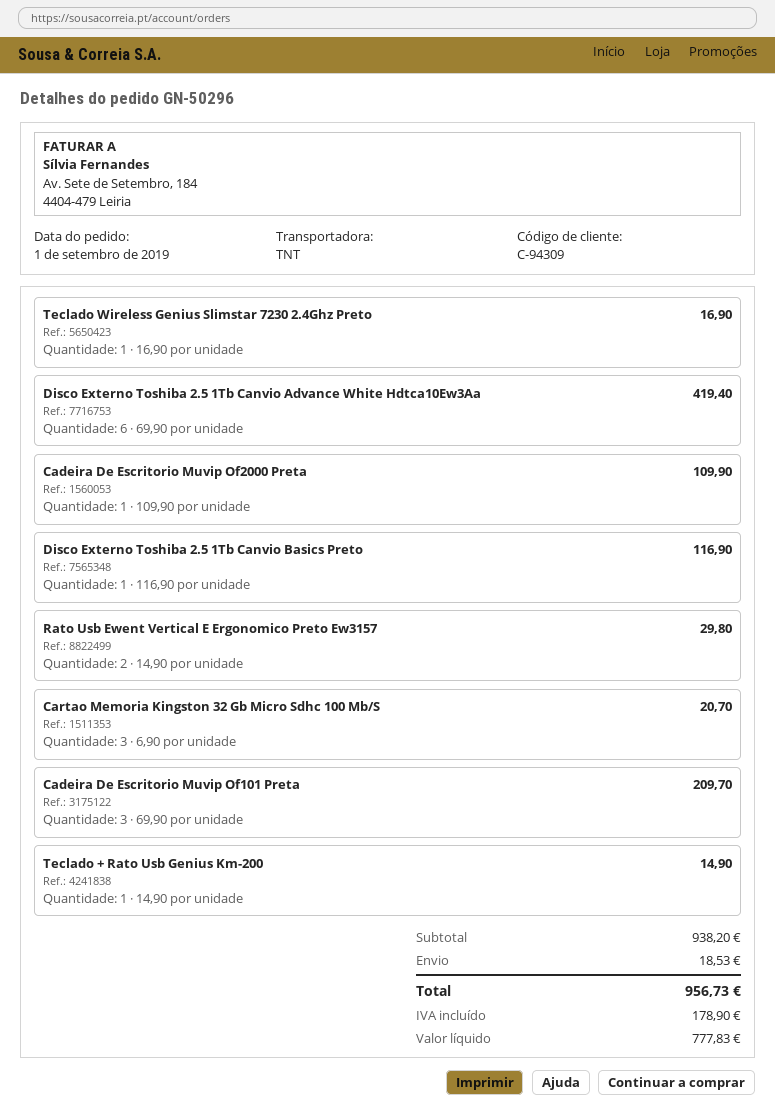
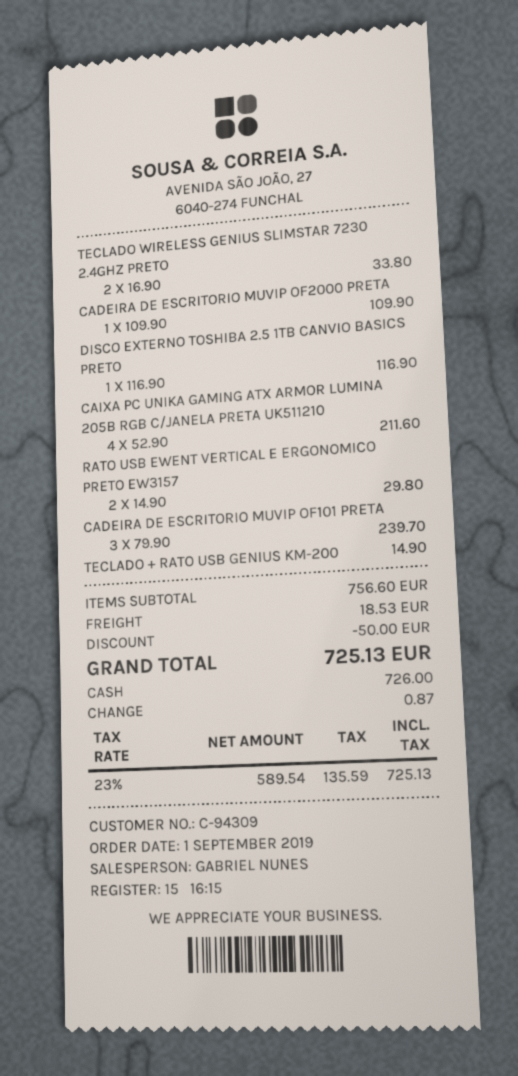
Teclado Wireless Genius Slimstar 7230 2.4Ghz Preto: 1 x 16.90 = 16.90 -> 2 x 16.90 = 33.80
Disco Externo Toshiba 2.5 1Tb Canvio Advance White Hdtca10Ew3Aa: 6 x 69.90 = 419.40 -> none
Cartao Memoria Kingston 32 Gb Micro Sdhc 100 Mb/S: 3 x 6.90 = 20.70 -> none
Cadeira De Escritorio Muvip Of101 Preta: 3 x 69.90 = 209.70 -> 3 x 79.90 = 239.70
CAIXA PC UNIKA GAMING ATX ARMOR LUMINA 205B RGB C/JANELA PRETA UK511210: none -> 4 x 52.90 = 211.60
subtotal: 938.20 -> 756.60
discount: none -> 50.00
net: 777.83 -> 589.54
tax: 178.90 -> 135.59
total: 956.73 -> 725.13

